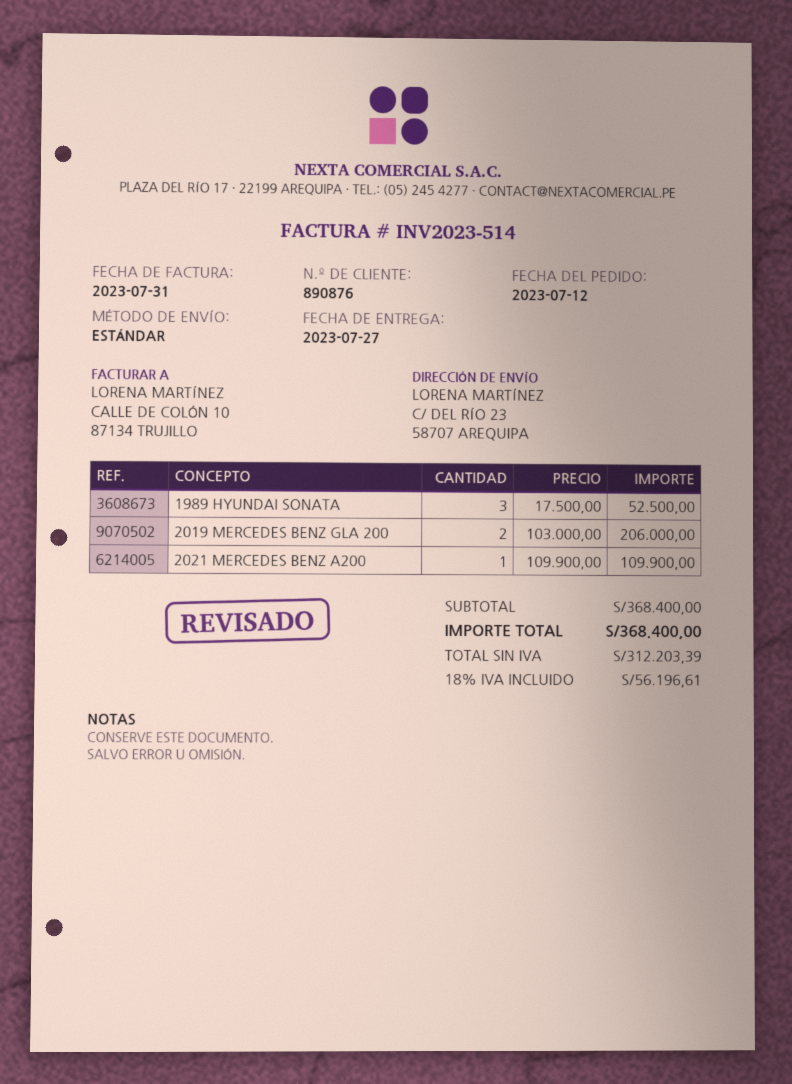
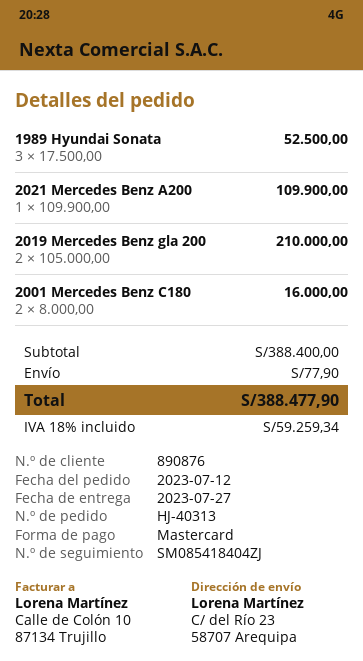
2019 MERCEDES BENZ GLA 200: 2 x 103000.00 = 206000.00 -> 2 x 105000.00 = 210000.00
2001 Mercedes Benz C180: none -> 2 x 8000.00 = 16000.00
subtotal: 368400.00 -> 388400.00
shipping: none -> 77.90
tax: 18% = 56196.61 -> 18% = 59259.34
total: 368400.00 -> 388477.90

